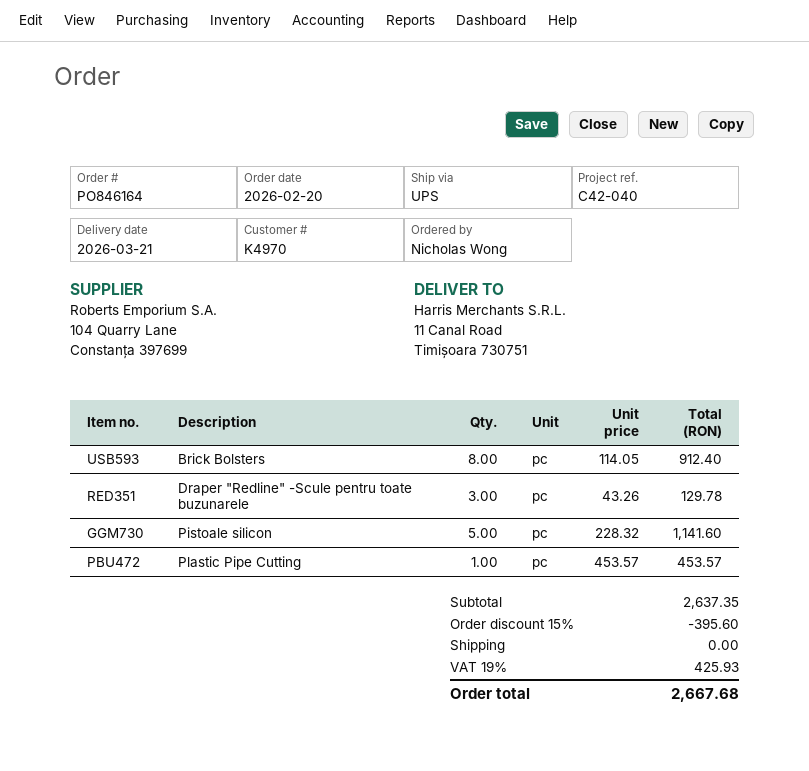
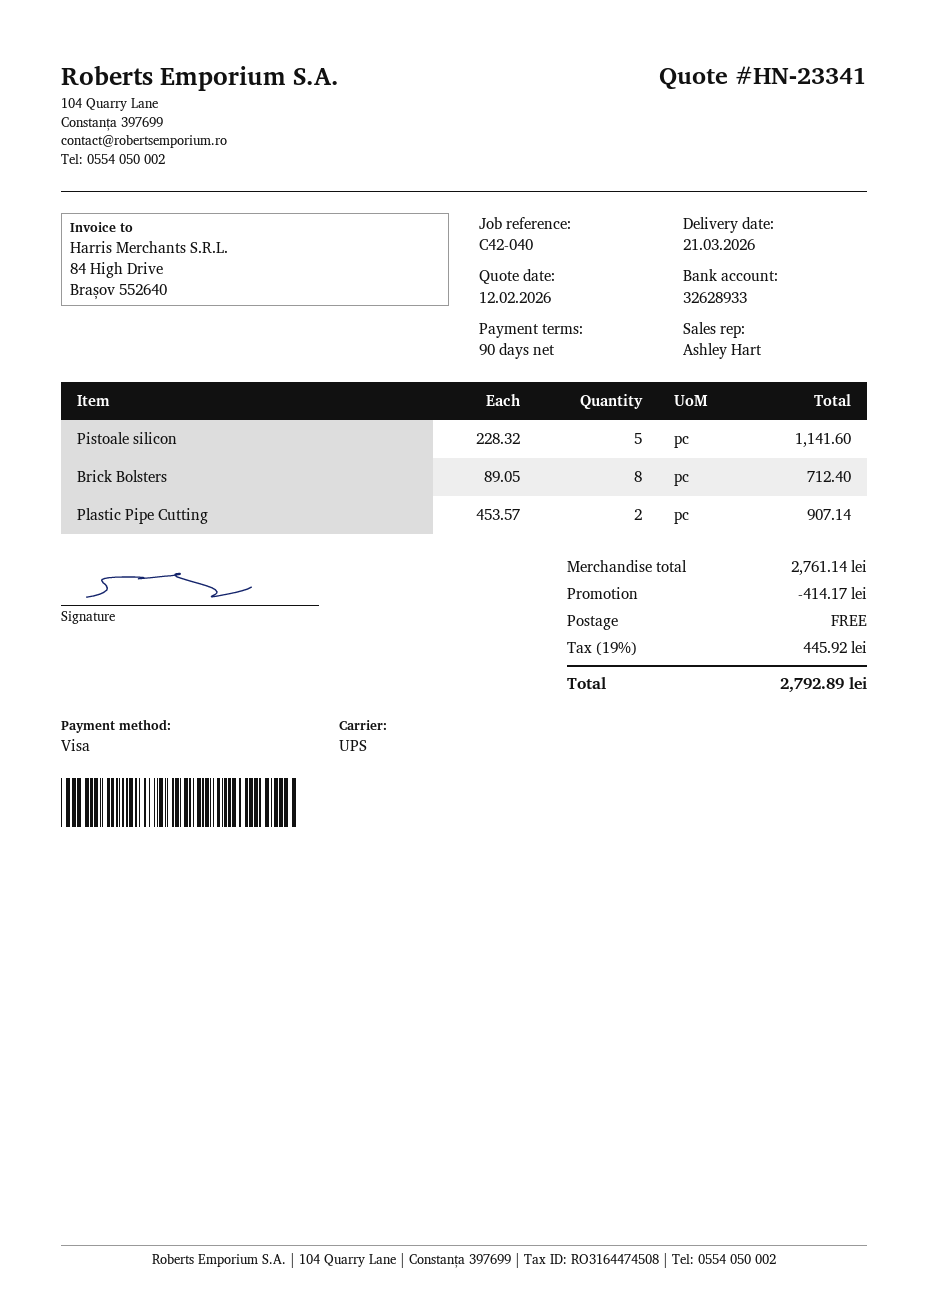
Brick Bolsters: 8 x 114.05 = 912.40 -> 8 x 89.05 = 712.40
Draper "Redline" -Scule pentru toate buzunarele: 3 x 43.26 = 129.78 -> none
Plastic Pipe Cutting: 1 x 453.57 = 453.57 -> 2 x 453.57 = 907.14
subtotal: 2637.35 -> 2761.14
discount: 395.60 -> 414.17
tax: 19% = 425.93 -> 19% = 445.92
total: 2667.68 -> 2792.89

